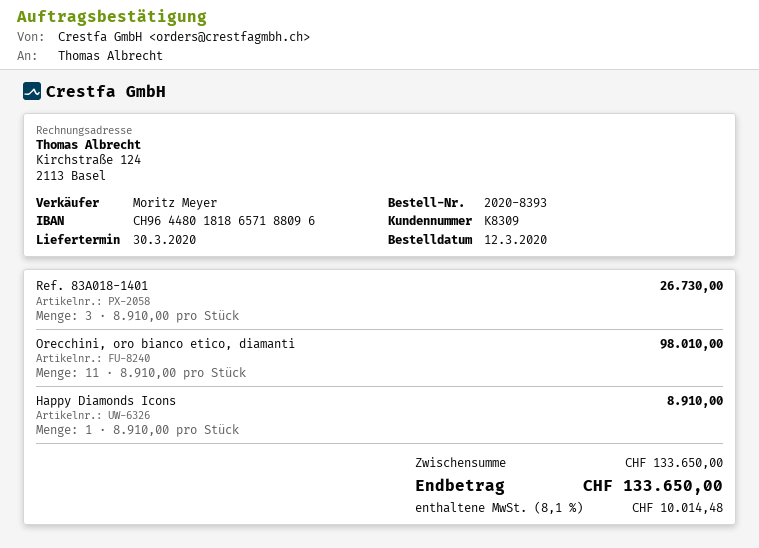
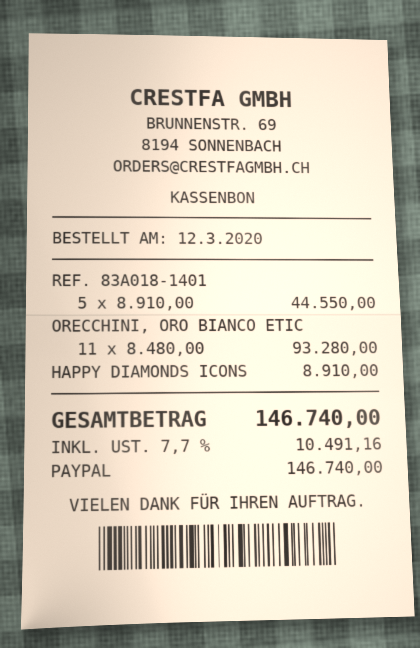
Ref. 83A018-1401: 3 x 8910.00 = 26730.00 -> 5 x 8910.00 = 44550.00
Orecchini, oro bianco etico, diamanti: 11 x 8910.00 = 98010.00 -> 11 x 8480.00 = 93280.00
tax: 8.1% = 10014.48 -> 7.7% = 10491.16
total: 133650.00 -> 146740.00

